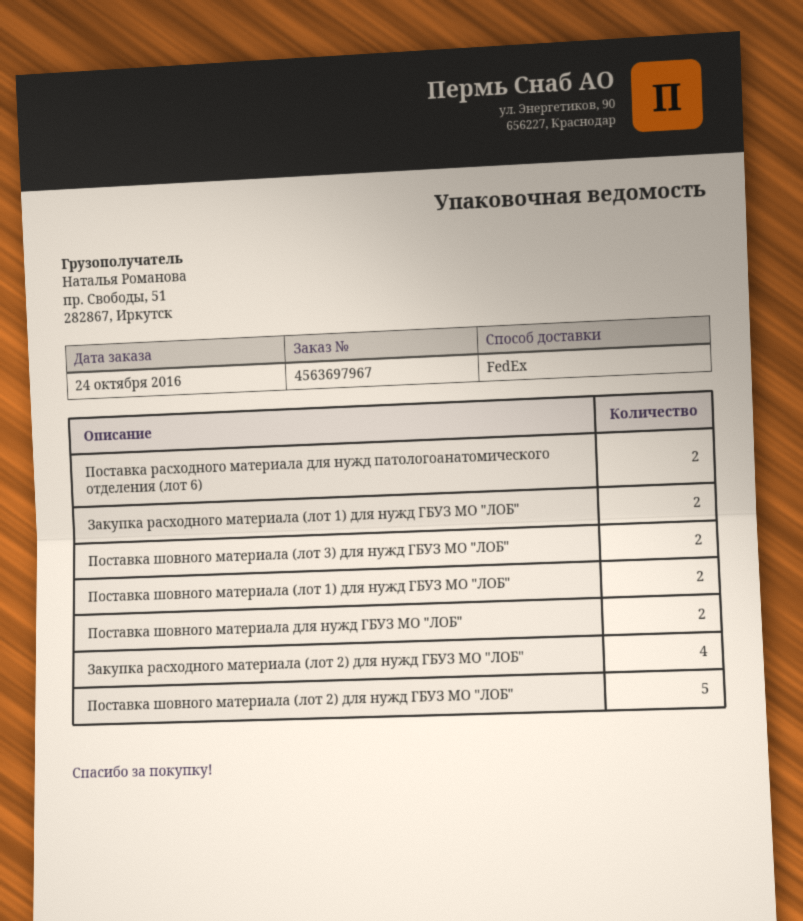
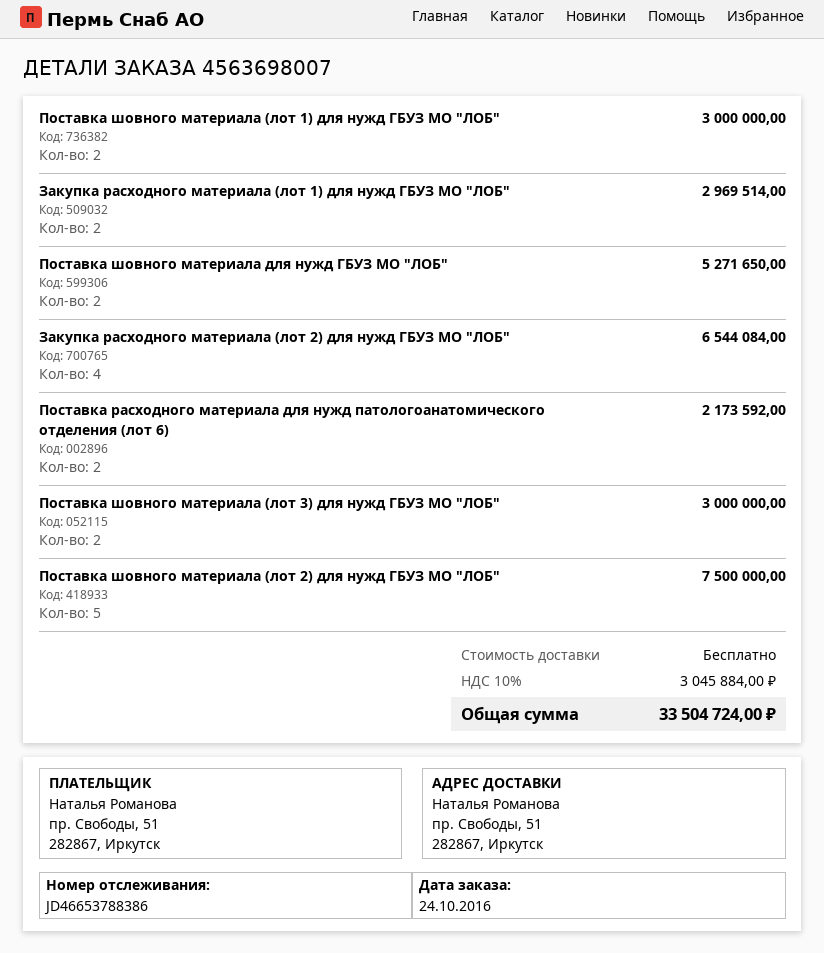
order number: 4563697967 -> 4563698007

